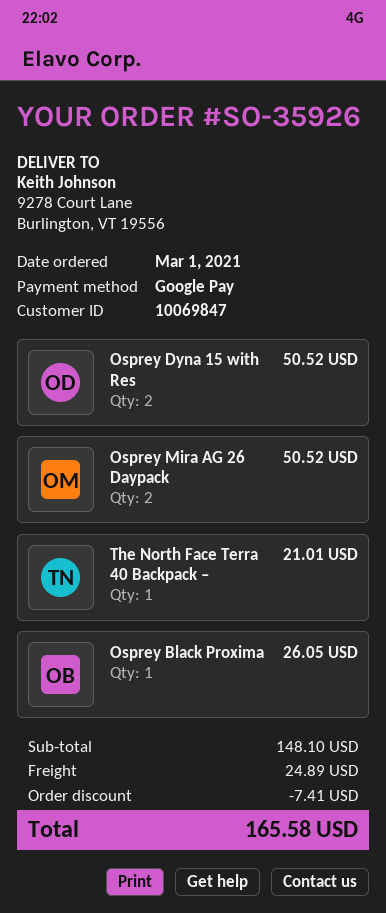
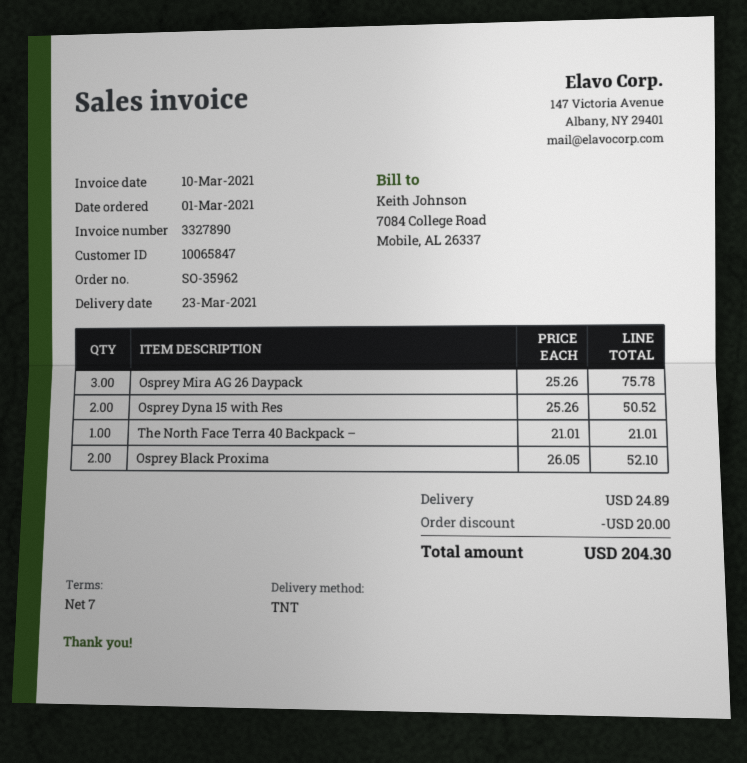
order number: SO-35926 -> SO-35962
customer number: 10069847 -> 10065847
Osprey Mira AG 26 Daypack: 2 for 50.52 -> 3 for 75.78
Osprey Black Proxima: 1 for 26.05 -> 2 for 52.10
discount: 7.41 -> 20.00
total: 165.58 -> 204.30

